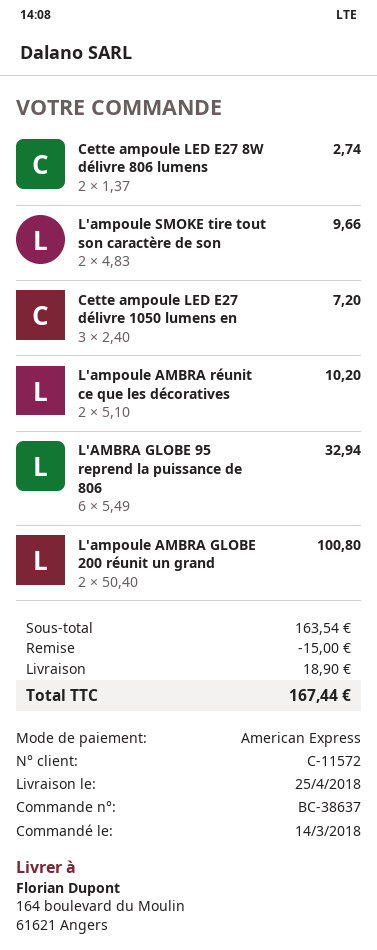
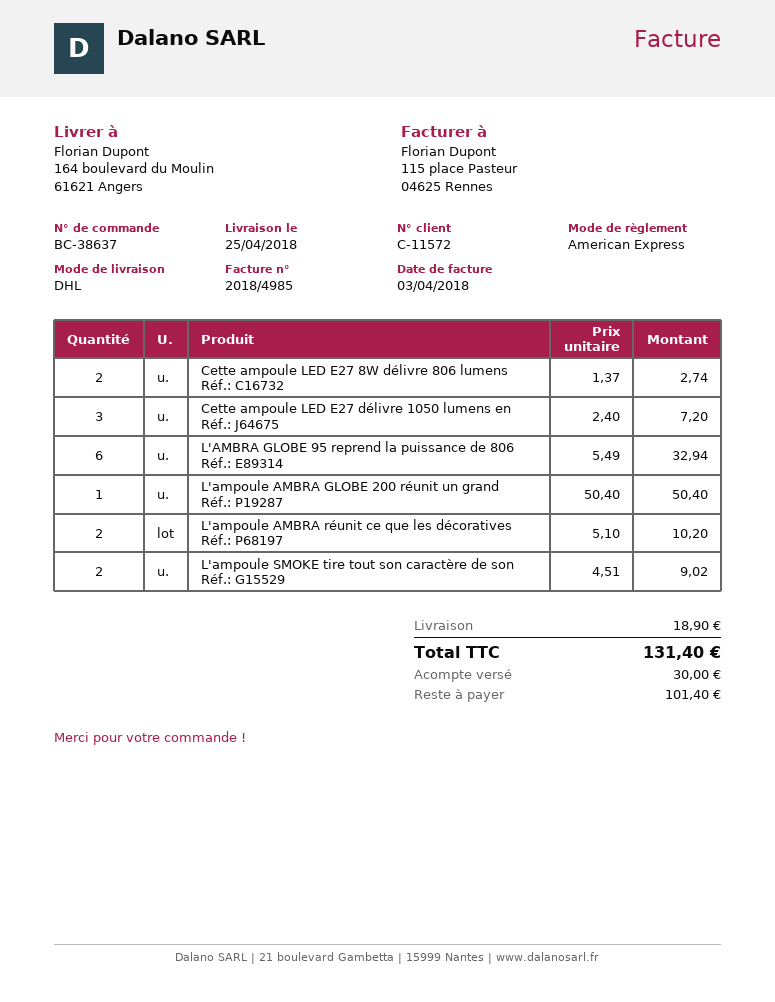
L'ampoule SMOKE tire tout son caractère de son: 2 x 4.83 = 9.66 -> 2 x 4.51 = 9.02
L'ampoule AMBRA GLOBE 200 réunit un grand: 2 x 50.40 = 100.80 -> 1 x 50.40 = 50.40
discount: 15.00 -> none
total: 167.44 -> 131.40

